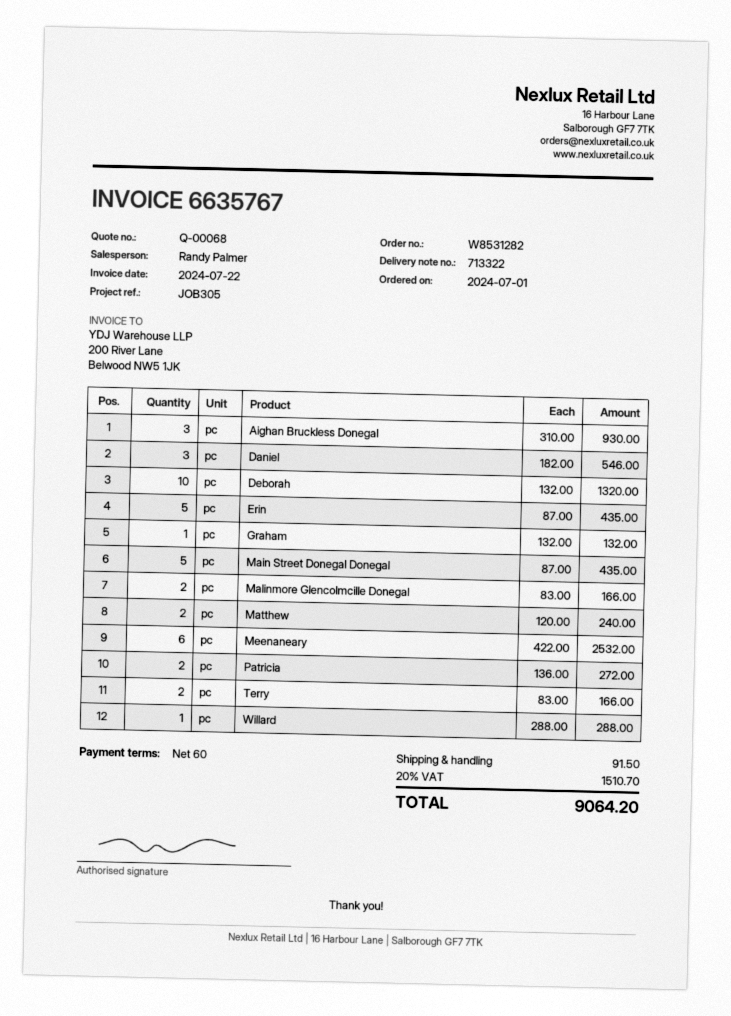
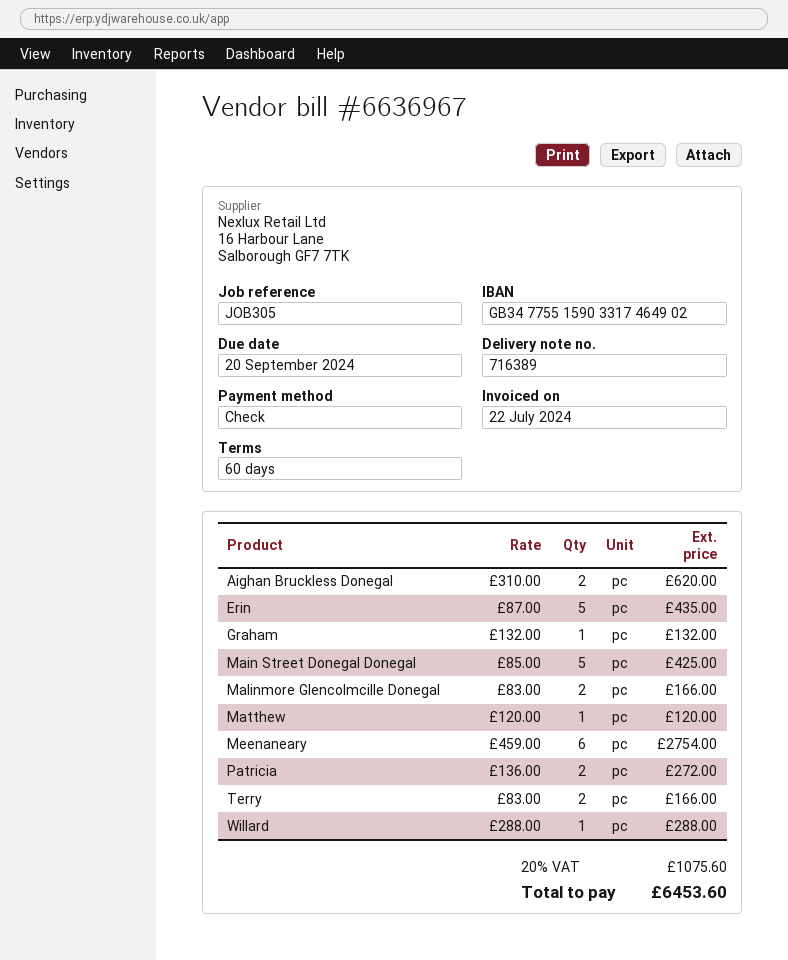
delivery note number: 713322 -> 716389
invoice number: 6635767 -> 6636967
Aighan Bruckless Donegal: 3 x 310.00 = 930.00 -> 2 x 310.00 = 620.00
Daniel: 3 x 182.00 = 546.00 -> none
Deborah: 10 x 132.00 = 1320.00 -> none
Main Street Donegal Donegal: 5 x 87.00 = 435.00 -> 5 x 85.00 = 425.00
Matthew: 2 x 120.00 = 240.00 -> 1 x 120.00 = 120.00
Meenaneary: 6 x 422.00 = 2532.00 -> 6 x 459.00 = 2754.00
shipping: 91.50 -> none
tax: 20% = 1510.70 -> 20% = 1075.60
total: 9064.20 -> 6453.60

